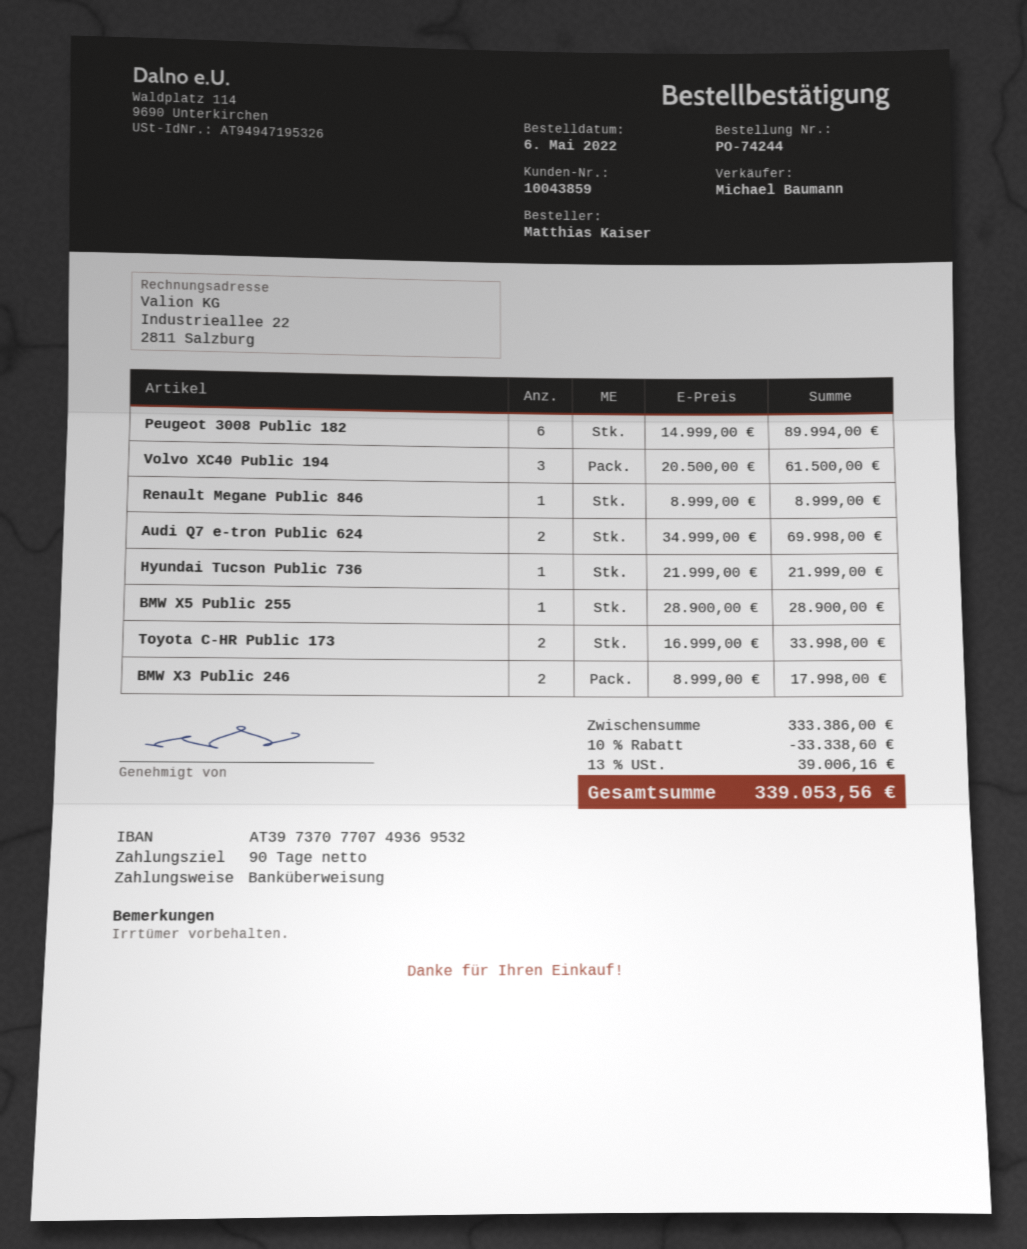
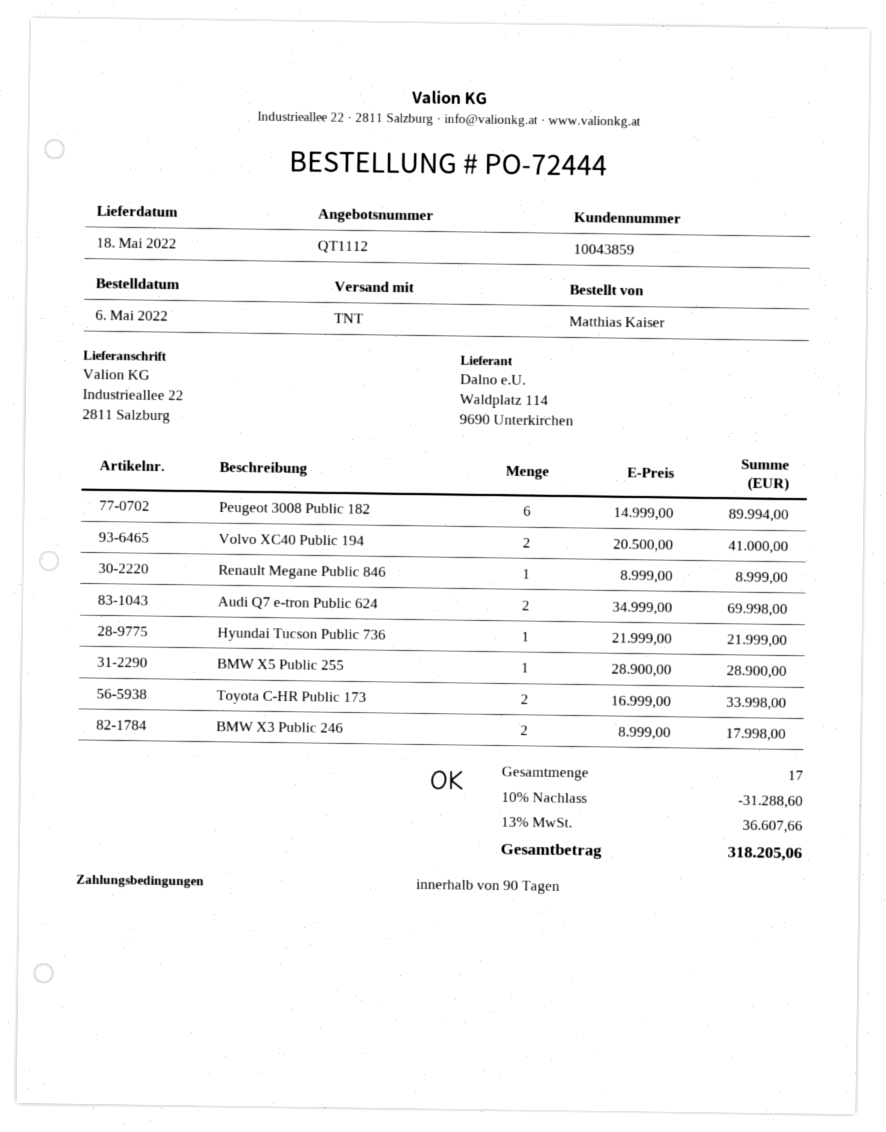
order number: PO-74244 -> PO-72444
Volvo XC40 Public 194: 3 x 20500.00 = 61500.00 -> 2 x 20500.00 = 41000.00
discount: 10% = 33338.60 -> 10% = 31288.60
tax: 13% = 39006.16 -> 13% = 36607.66
total: 339053.56 -> 318205.06

